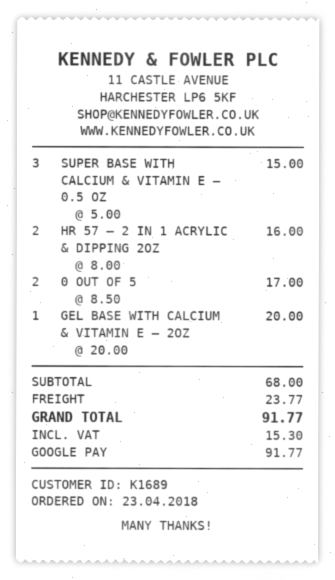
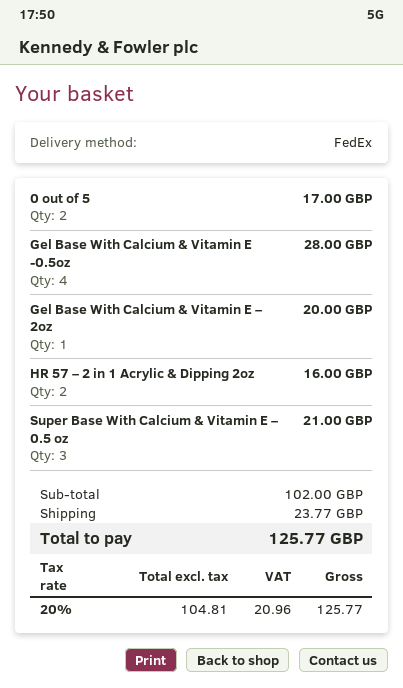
SUPER BASE WITH CALCIUM & VITAMIN E – 0.5 OZ: 3 for 15.00 -> 3 for 21.00
Gel Base With Calcium & Vitamin E -0.5oz: none -> 4 for 28.00
subtotal: 68.00 -> 102.00
tax: 15.30 -> 20.96
total: 91.77 -> 125.77

